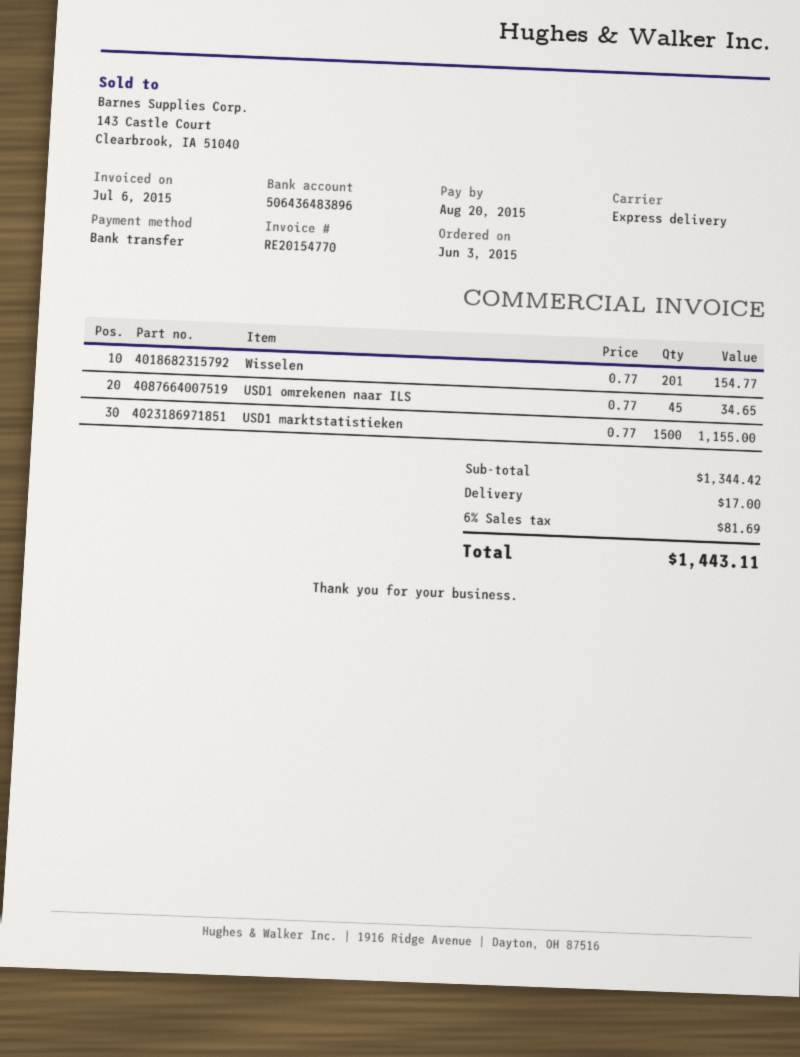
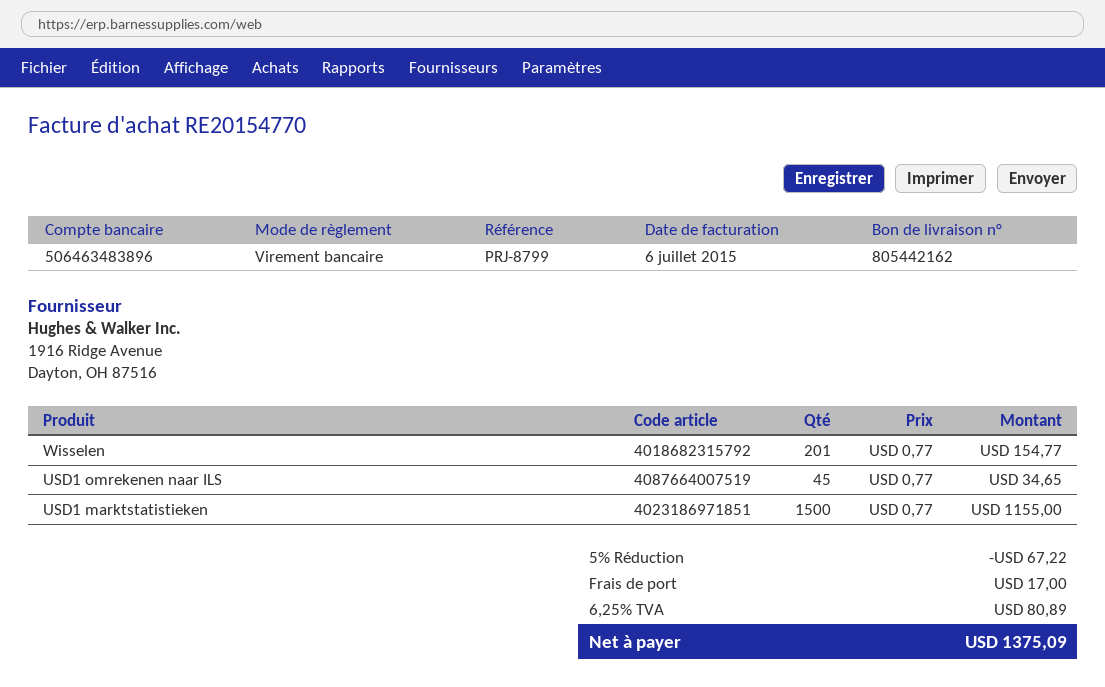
bank account: 506436483896 -> 506463483896
discount: none -> 5% = 67.22
tax: 6% = 81.69 -> 6.25% = 80.89
total: 1443.11 -> 1375.09

